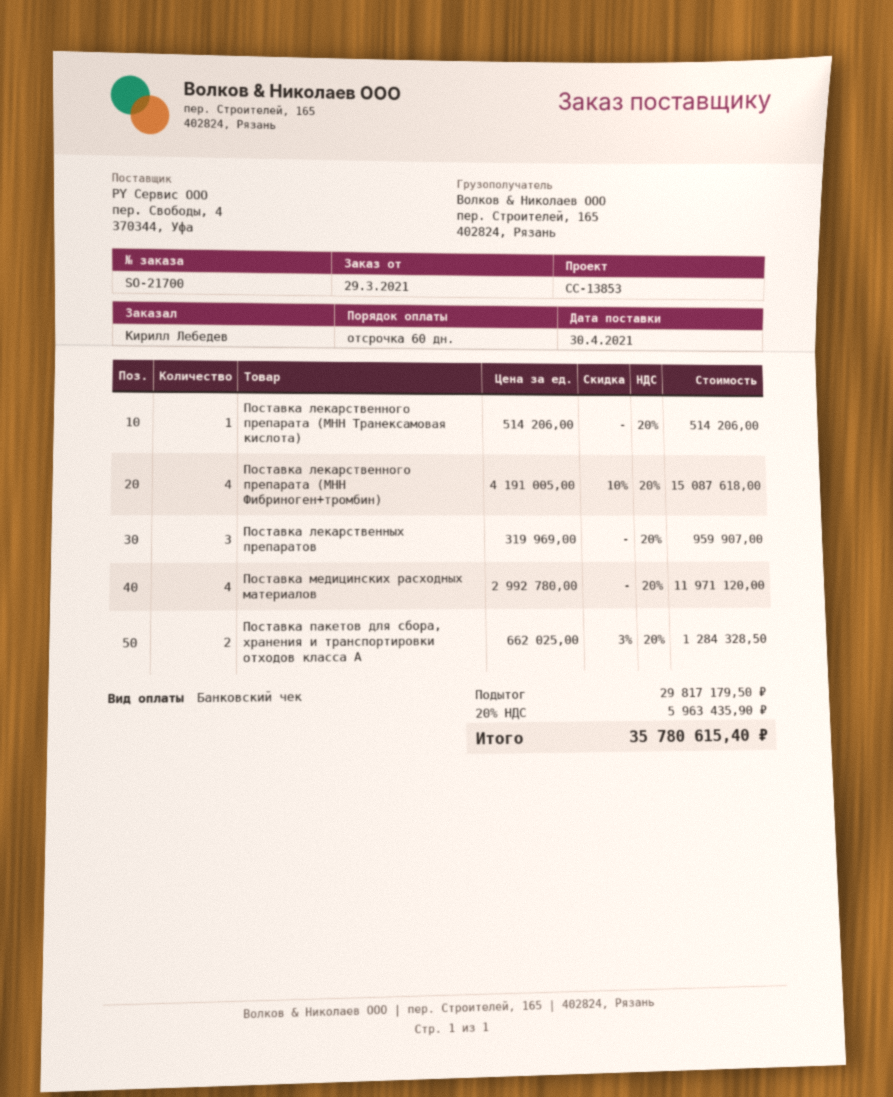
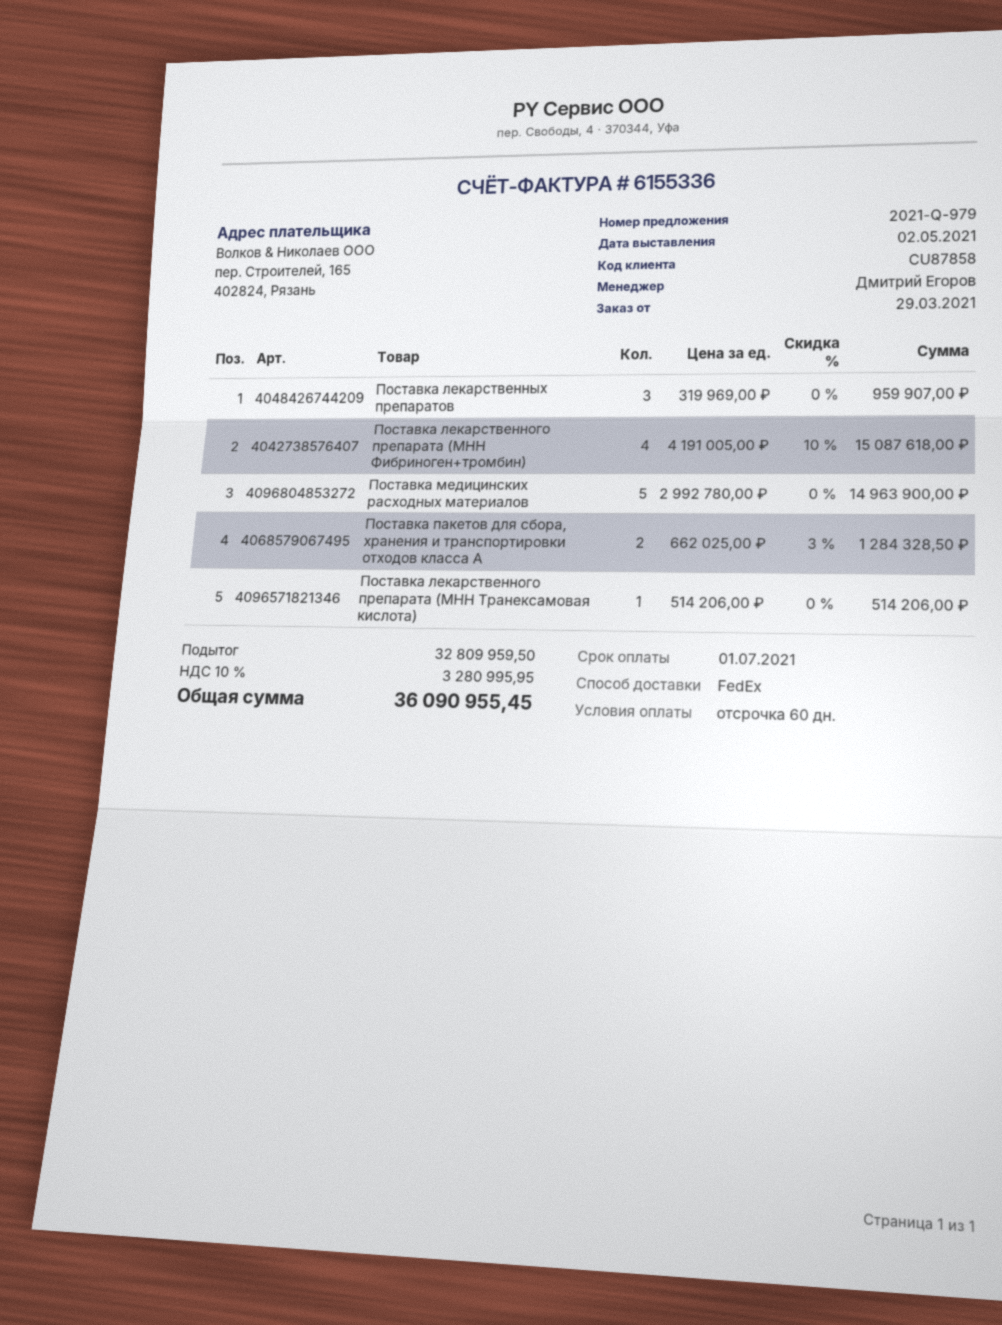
Поставка медицинских расходных материалов: 4 x 2992780.00 = 11971120.00 -> 5 x 2992780.00 = 14963900.00
subtotal: 29817179.50 -> 32809959.50
tax: 20% = 5963435.90 -> 10% = 3280995.95
total: 35780615.40 -> 36090955.45

